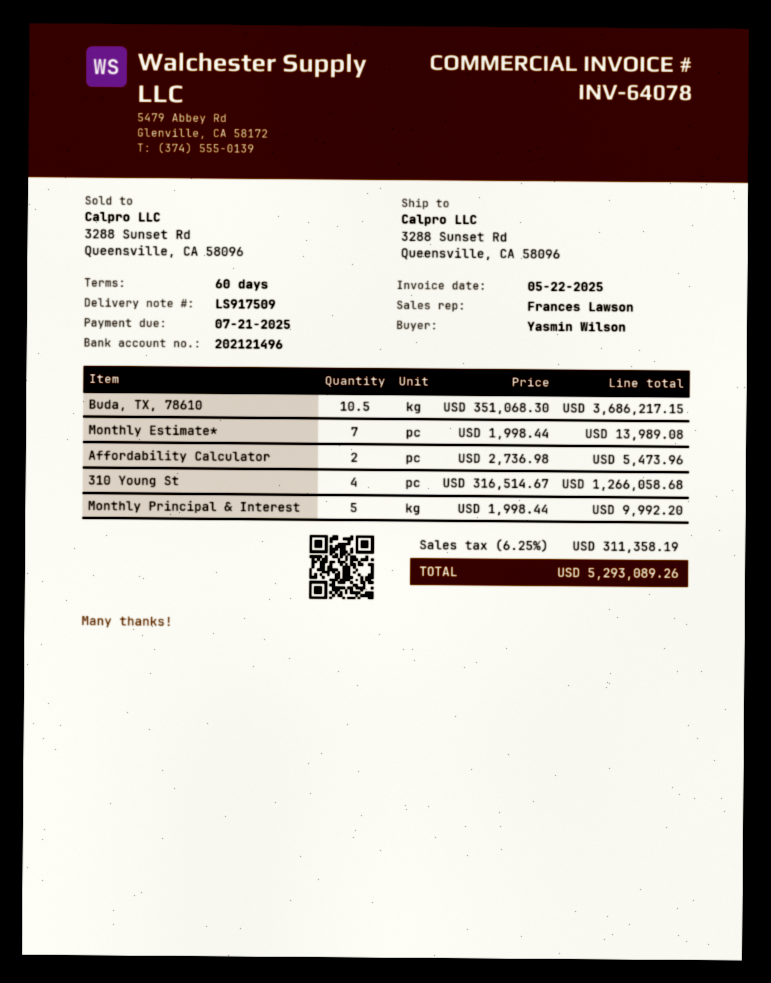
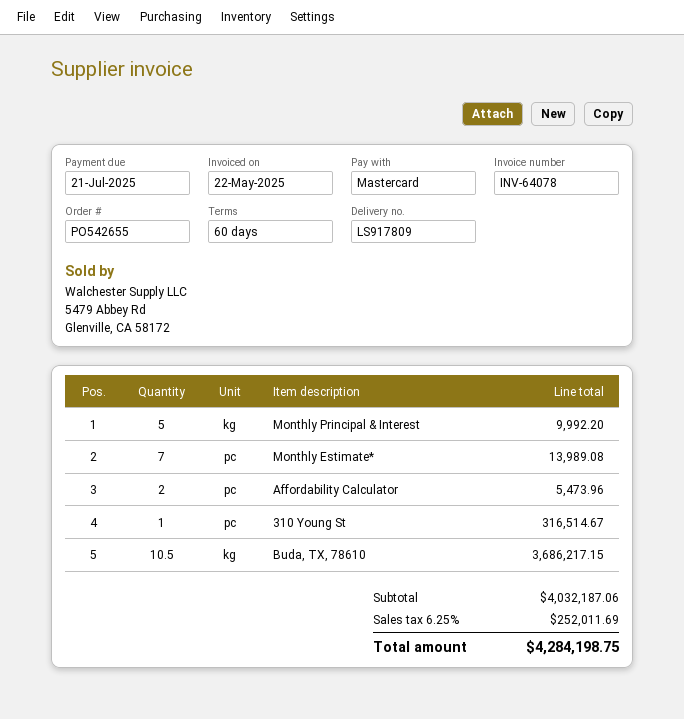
delivery note number: LS917509 -> LS917809
310 Young St: 4 for 1266058.68 -> 1 for 316514.67
tax: 6.25% = 311358.19 -> 6.25% = 252011.69
total: 5293089.26 -> 4284198.75

